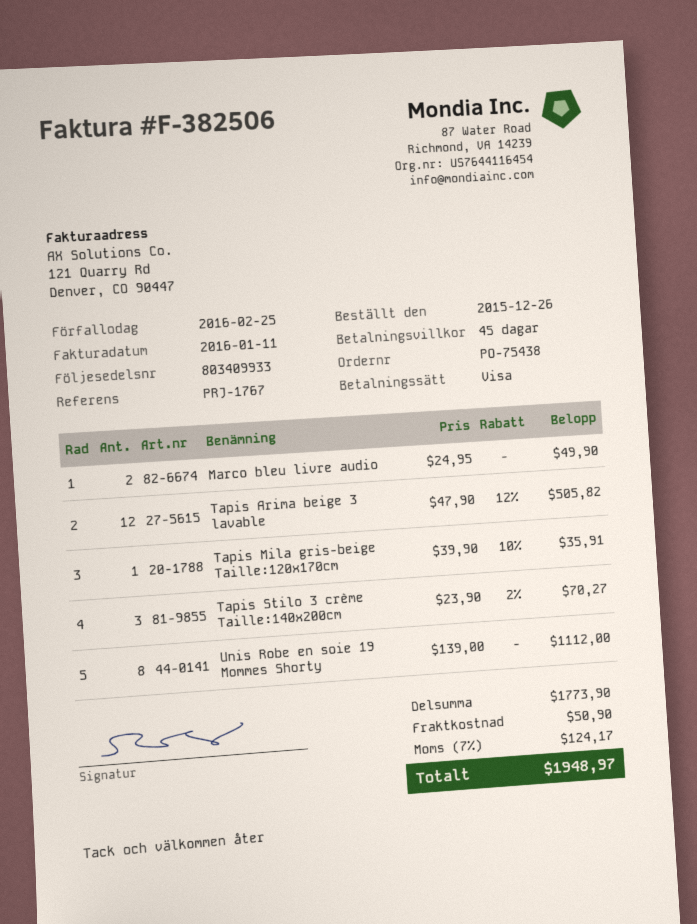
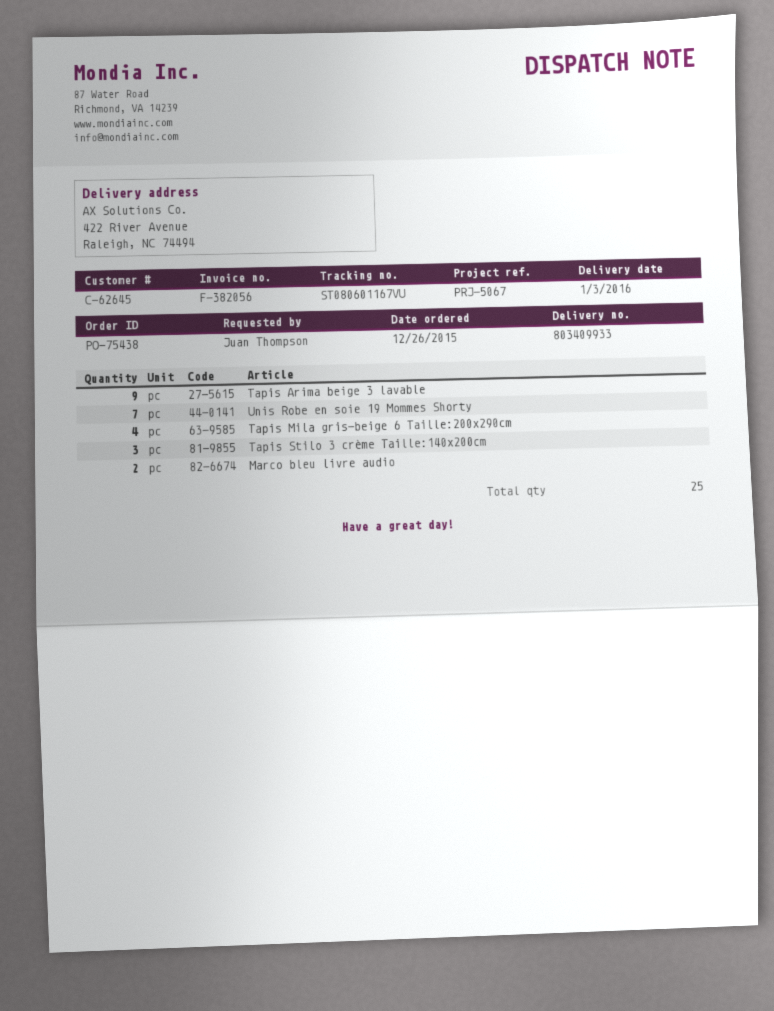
invoice number: F-382506 -> F-382056
reference: PRJ-1767 -> PRJ-5067
Tapis Arima beige 3 lavable: 12 -> 9
Tapis Mila gris-beige Taille:120x170cm: 1 -> none
Unis Robe en soie 19 Mommes Shorty: 8 -> 7
Tapis Mila gris-beige 6 Taille:200x290cm: none -> 4

